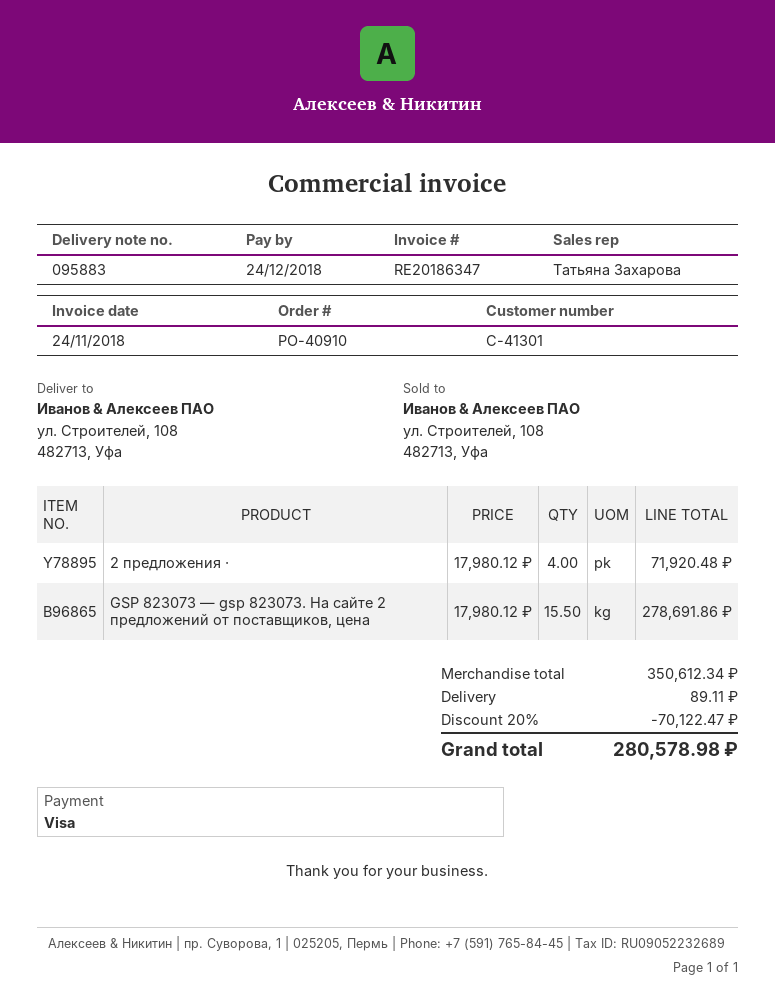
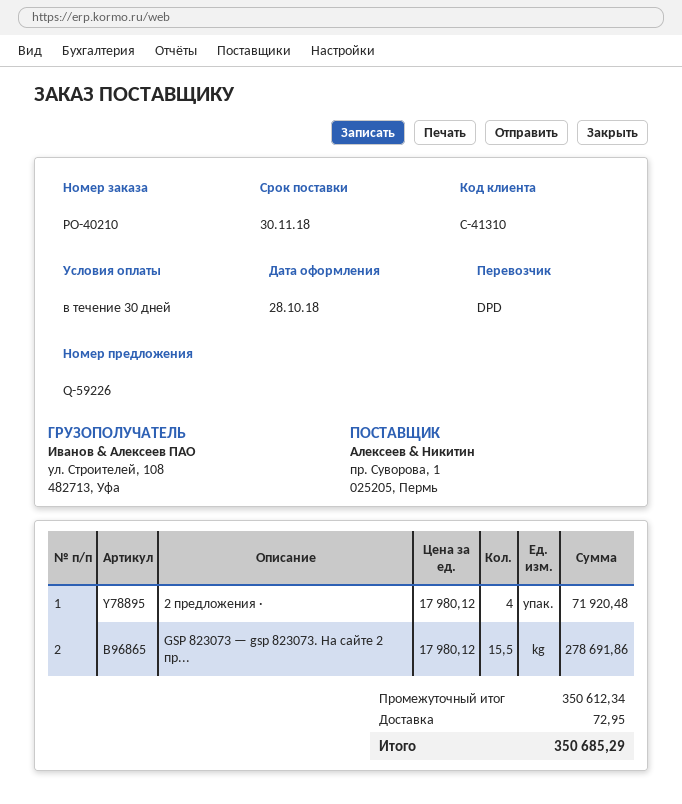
order number: PO-40910 -> PO-40210
customer number: C-41301 -> C-41310
discount: 20% = 70122.47 -> none
shipping: 89.11 -> 72.95
total: 280578.98 -> 350685.29

